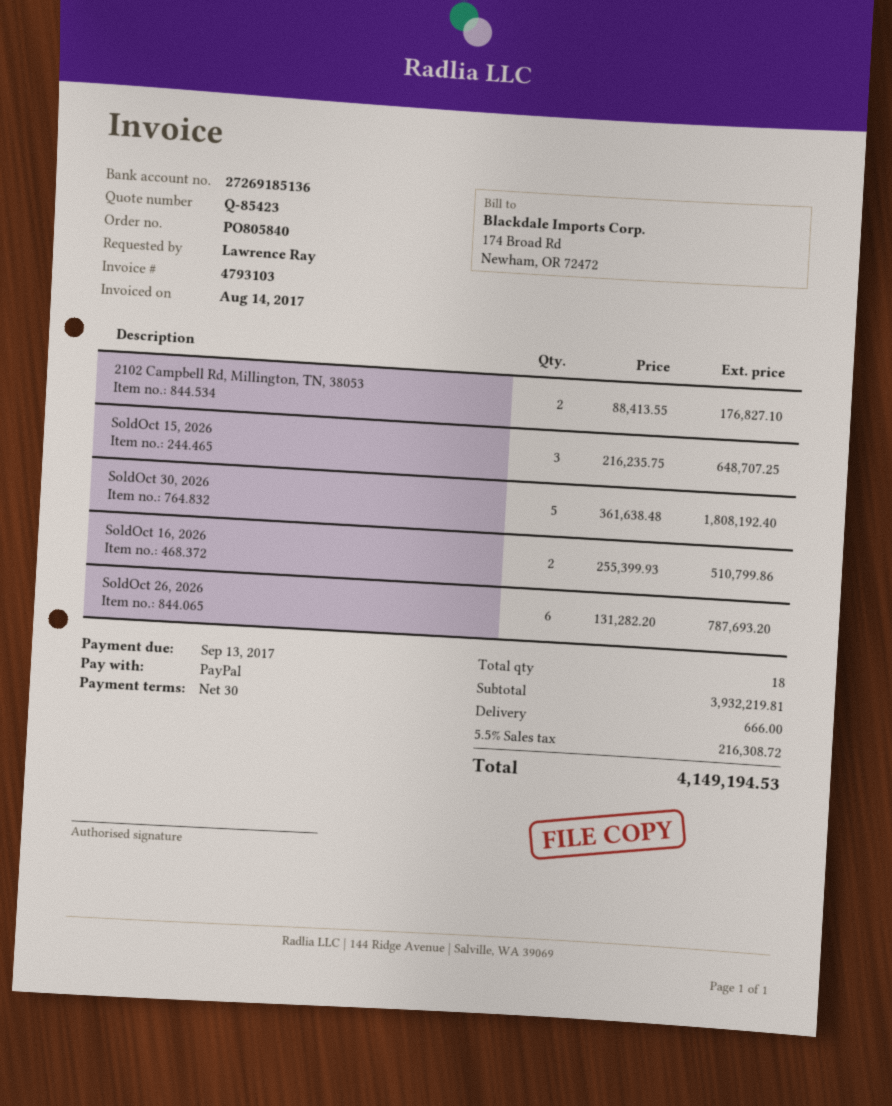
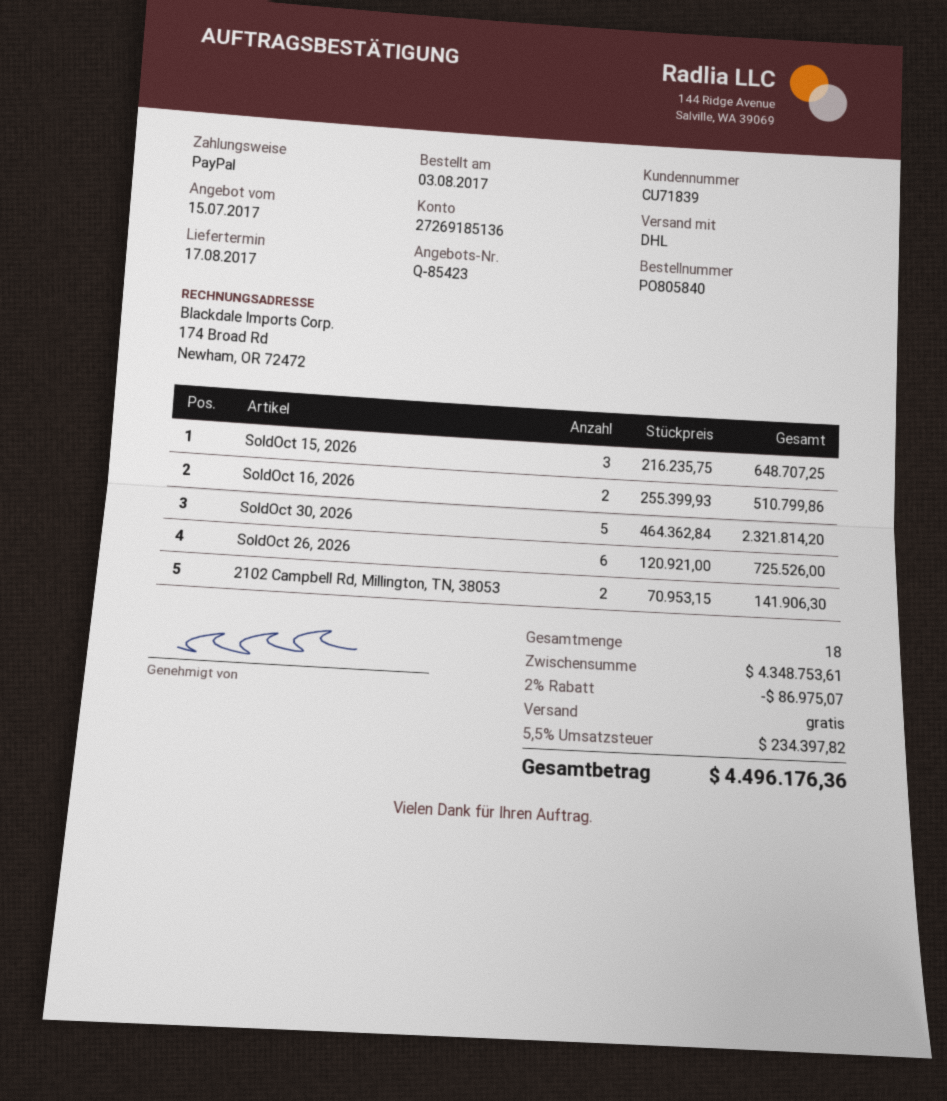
2102 Campbell Rd, Millington, TN, 38053: 2 x 88413.55 = 176827.10 -> 2 x 70953.15 = 141906.30
SoldOct 30, 2026: 5 x 361638.48 = 1808192.40 -> 5 x 464362.84 = 2321814.20
SoldOct 26, 2026: 6 x 131282.20 = 787693.20 -> 6 x 120921.00 = 725526.00
subtotal: 3932219.81 -> 4348753.61
discount: none -> 2% = 86975.07
shipping: 666.00 -> 0.00
tax: 5.5% = 216308.72 -> 5.5% = 234397.82
total: 4149194.53 -> 4496176.36

